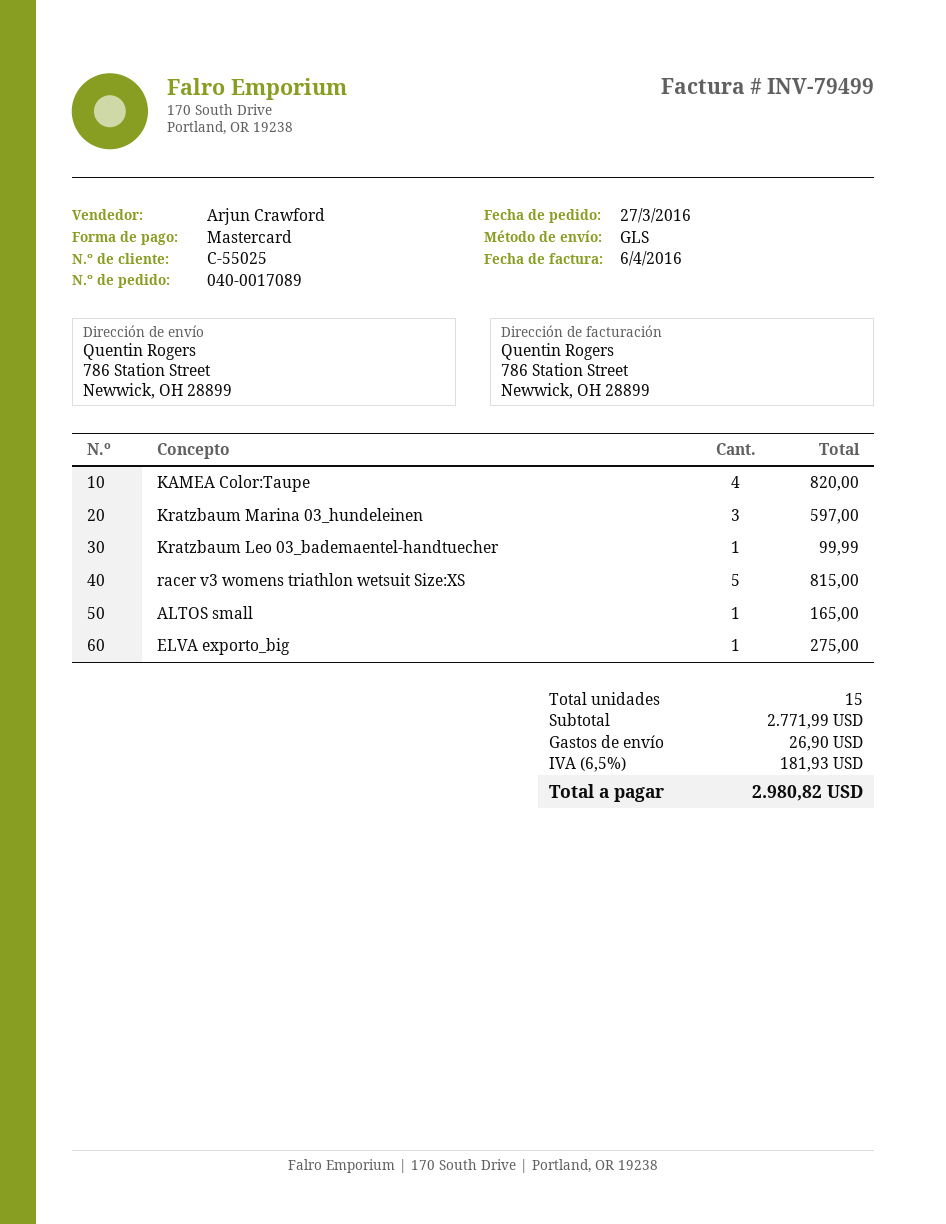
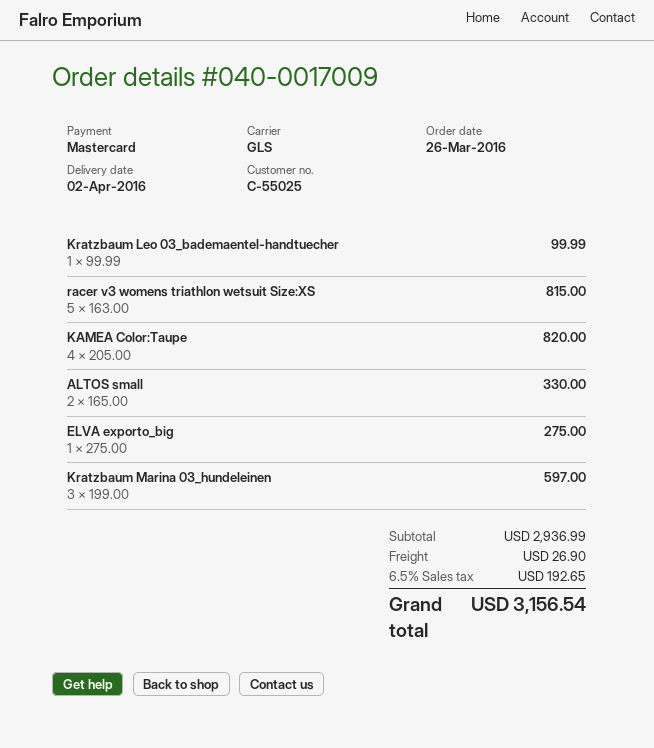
order number: 040-0017089 -> 040-0017009
order date: 2016-03-27 -> 2016-03-26
ALTOS small: 1 for 165.00 -> 2 for 330.00
subtotal: 2771.99 -> 2936.99
tax: 6.5% = 181.93 -> 6.5% = 192.65
total: 2980.82 -> 3156.54

